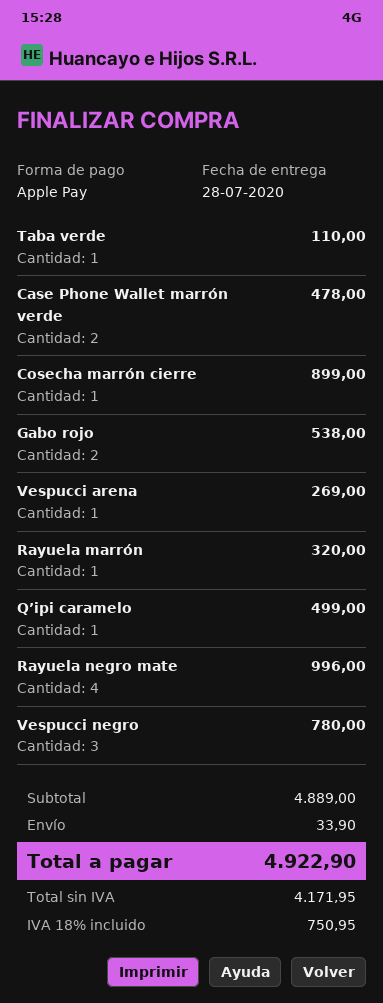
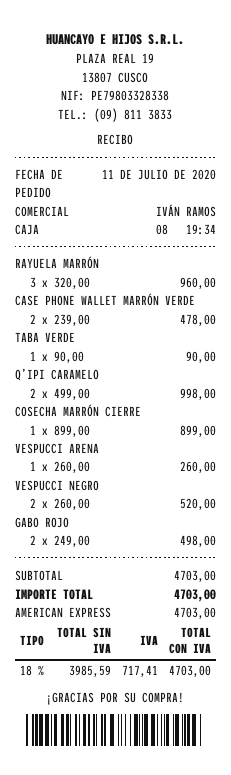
payment method: Apple Pay -> American Express
Taba verde: 1 for 110.00 -> 1 for 90.00
Gabo rojo: 2 for 538.00 -> 2 for 498.00
Vespucci arena: 1 for 269.00 -> 1 for 260.00
Rayuela marrón: 1 for 320.00 -> 3 for 960.00
Q’ipi caramelo: 1 for 499.00 -> 2 for 998.00
Rayuela negro mate: 4 for 996.00 -> none
Vespucci negro: 3 for 780.00 -> 2 for 520.00
subtotal: 4889.00 -> 4703.00
shipping: 33.90 -> none
net: 4171.95 -> 3985.59
tax: 18% = 750.95 -> 18% = 717.41
total: 4922.90 -> 4703.00

